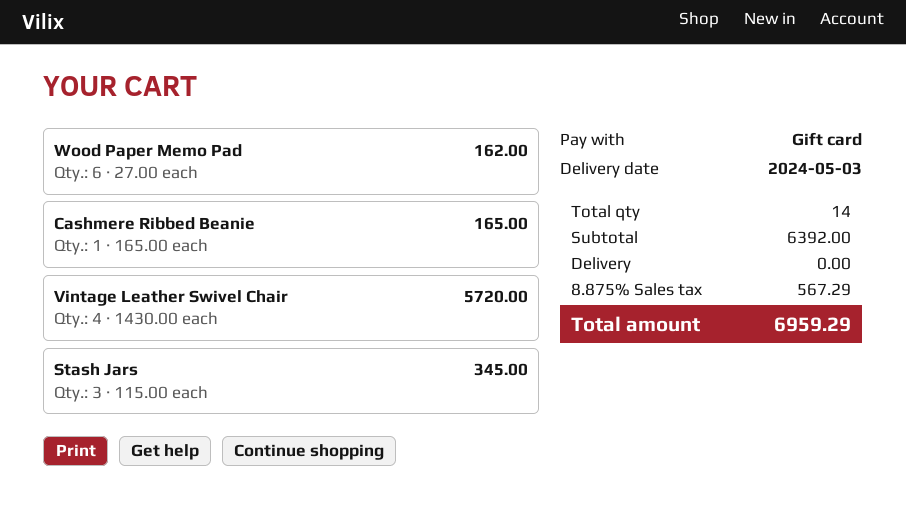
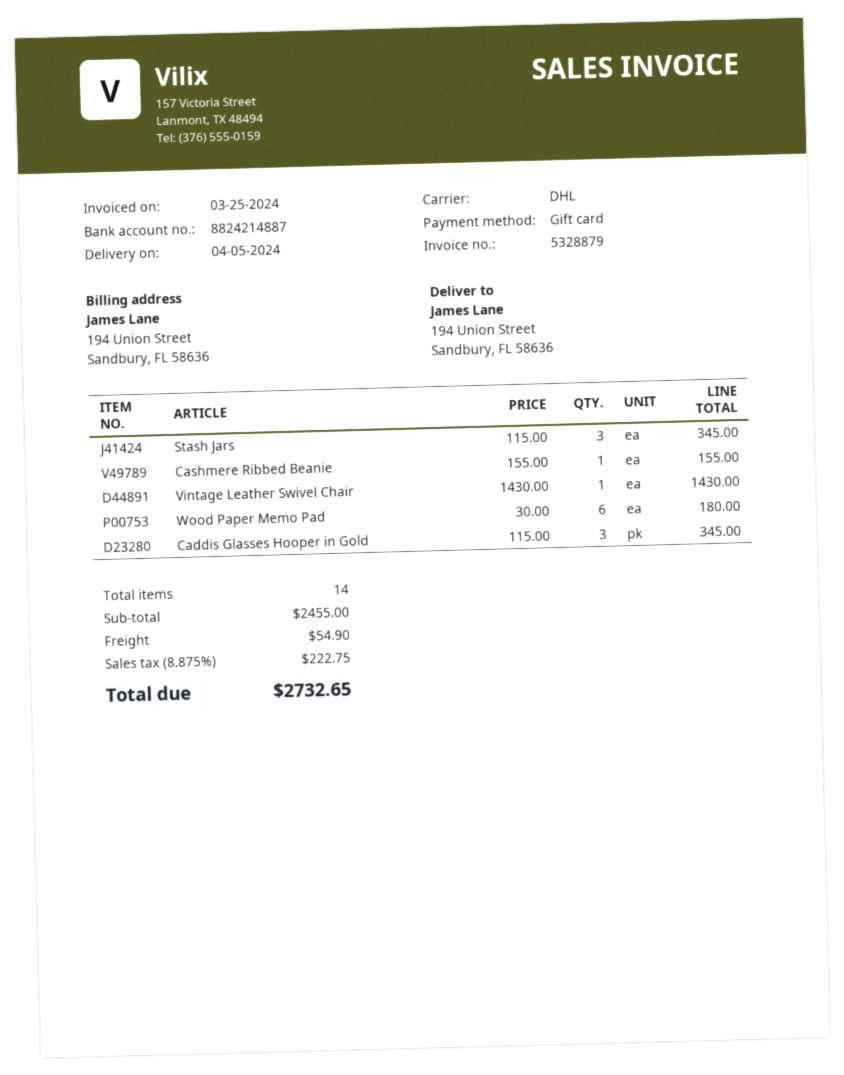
delivery date: 2024-05-03 -> 2024-04-05
Wood Paper Memo Pad: 6 x 27.00 = 162.00 -> 6 x 30.00 = 180.00
Cashmere Ribbed Beanie: 1 x 165.00 = 165.00 -> 1 x 155.00 = 155.00
Vintage Leather Swivel Chair: 4 x 1430.00 = 5720.00 -> 1 x 1430.00 = 1430.00
Caddis Glasses Hooper in Gold: none -> 3 x 115.00 = 345.00
subtotal: 6392.00 -> 2455.00
shipping: 0.00 -> 54.90
tax: 8.875% = 567.29 -> 8.875% = 222.75
total: 6959.29 -> 2732.65

